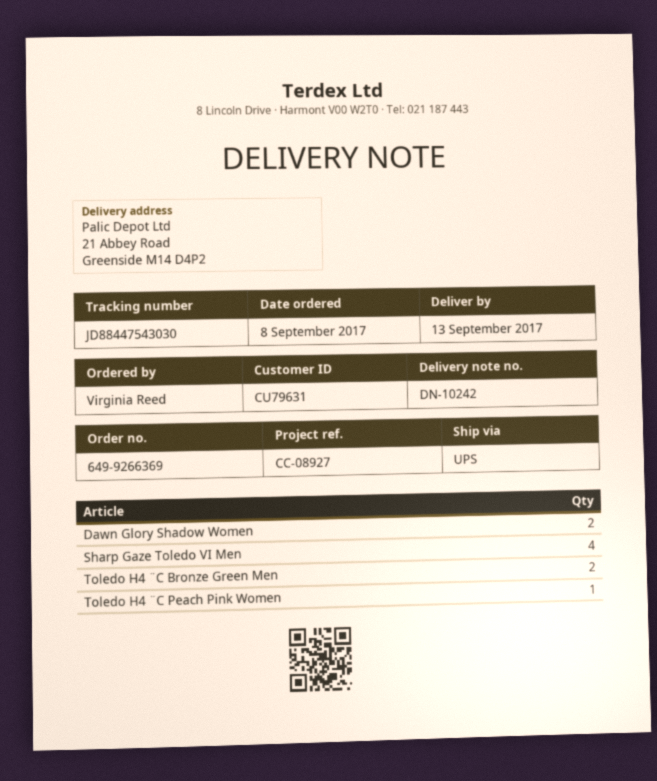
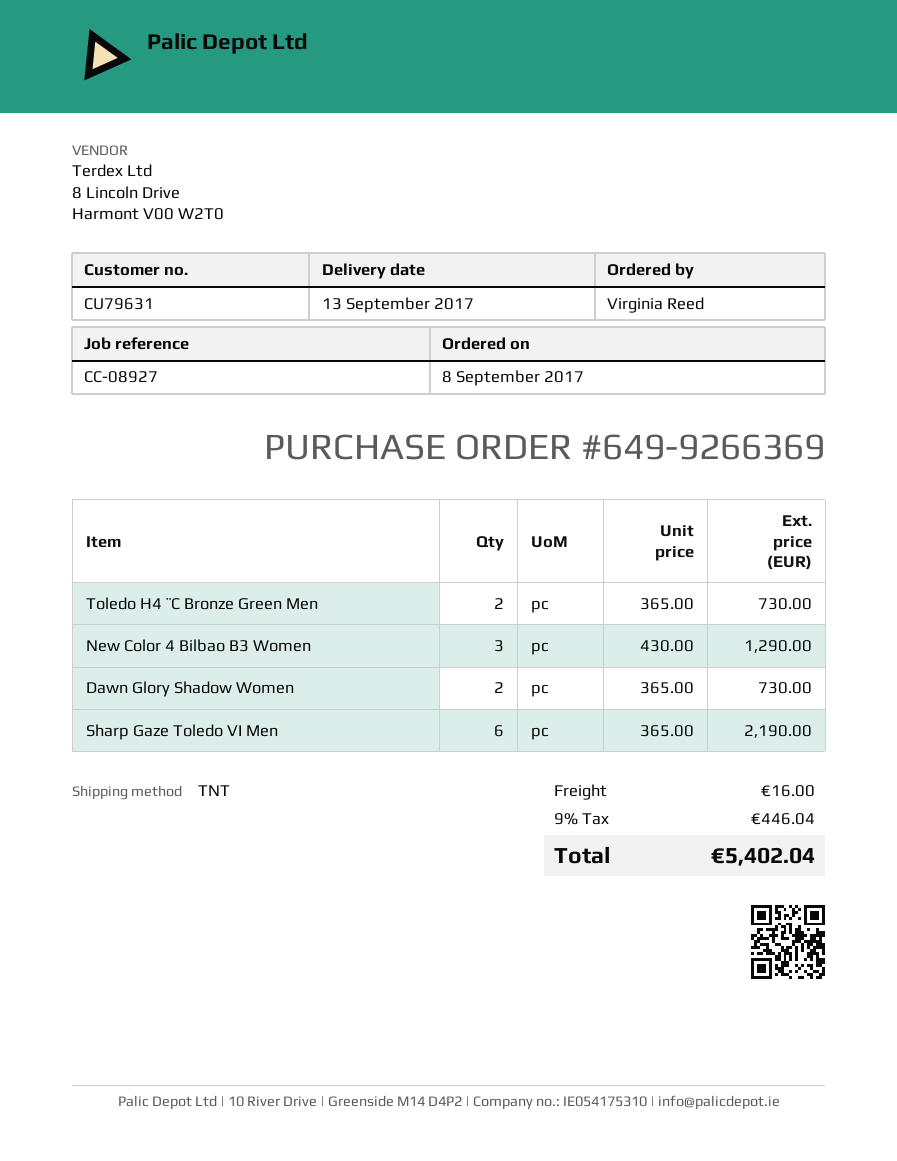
shipping method: UPS -> TNT
Sharp Gaze Toledo VI Men: 4 -> 6
Toledo H4 ¨C Peach Pink Women: 1 -> none
New Color 4 Bilbao B3 Women: none -> 3

